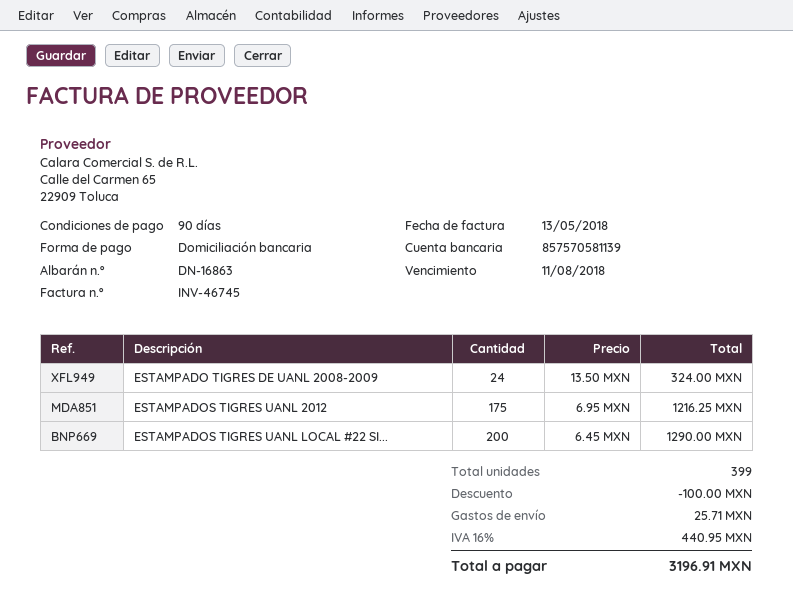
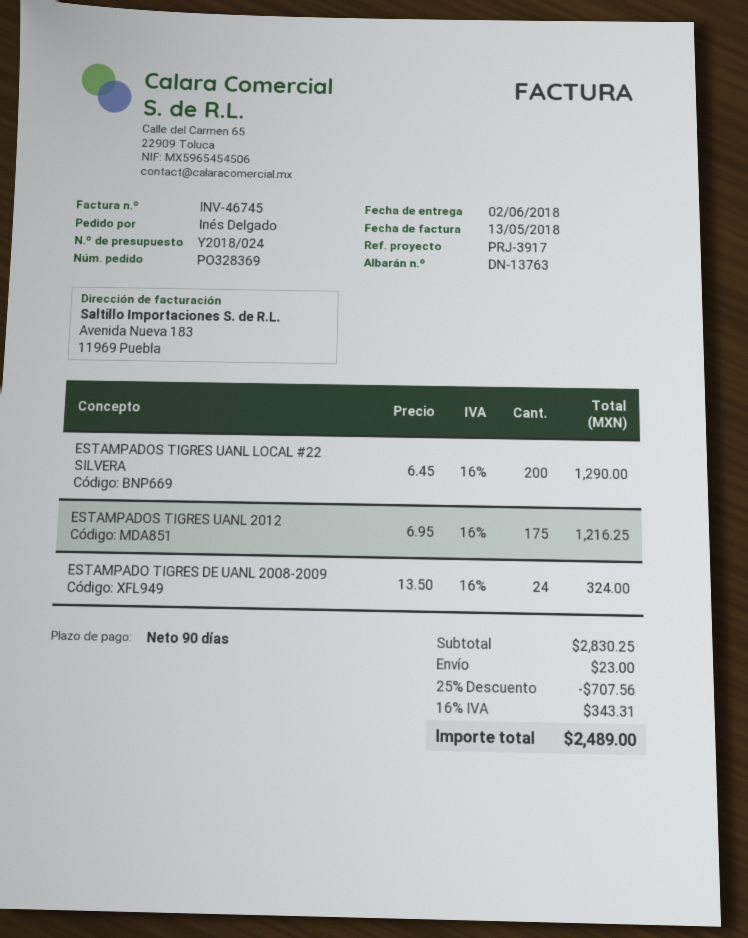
delivery note number: DN-16863 -> DN-13763
discount: 100.00 -> 707.56
shipping: 25.71 -> 23.00
tax: 16% = 440.95 -> 16% = 343.31
total: 3196.91 -> 2489.00

